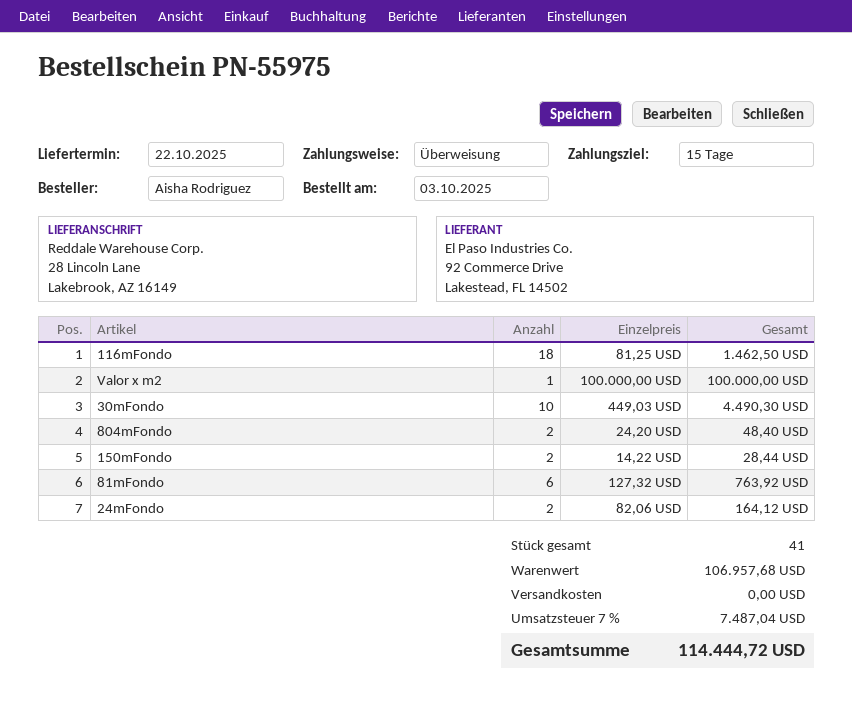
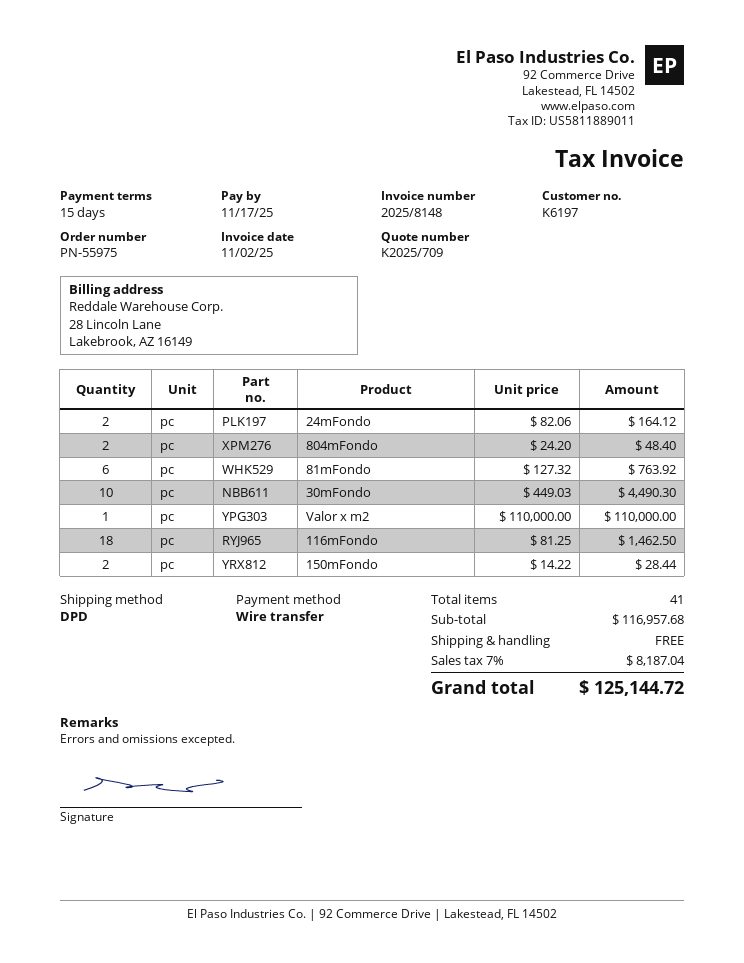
Valor x m2: 1 x 100000.00 = 100000.00 -> 1 x 110000.00 = 110000.00
subtotal: 106957.68 -> 116957.68
tax: 7% = 7487.04 -> 7% = 8187.04
total: 114444.72 -> 125144.72

